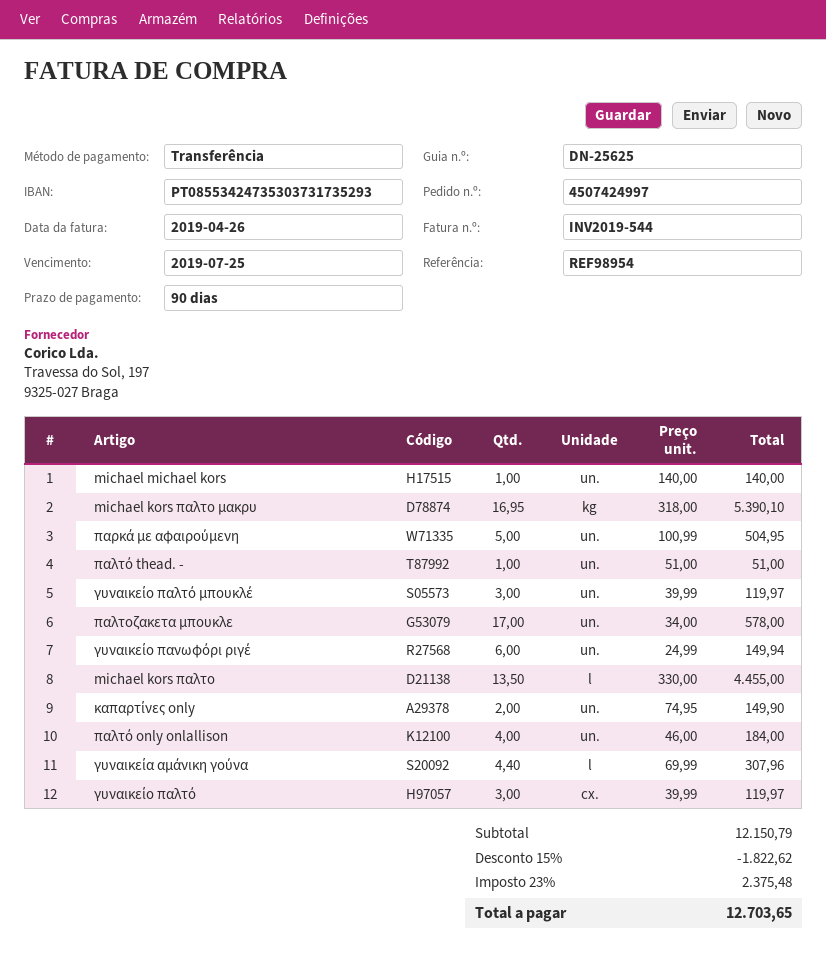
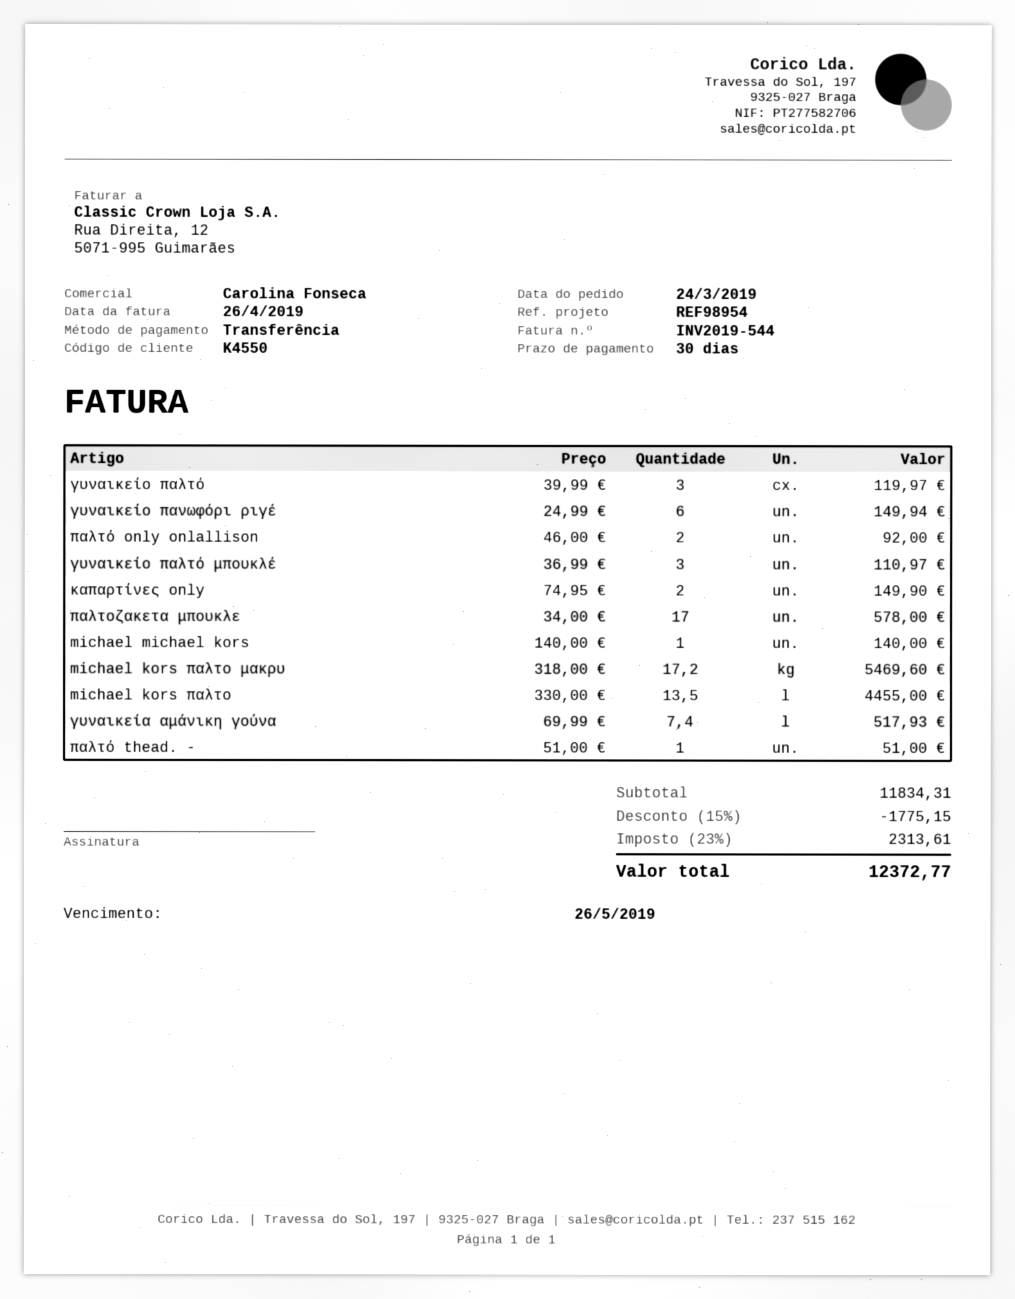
payment terms: 90 days -> 30 days
due date: 2019-07-25 -> 2019-05-26
michael kors παλτο μακρυ: 16.95 x 318.00 = 5390.10 -> 17.2 x 318.00 = 5469.60
παρκά με αφαιρούμενη: 5 x 100.99 = 504.95 -> none
γυναικείο παλτό μπουκλέ: 3 x 39.99 = 119.97 -> 3 x 36.99 = 110.97
παλτό only onlallison: 4 x 46.00 = 184.00 -> 2 x 46.00 = 92.00
γυναικεία αμάνικη γούνα: 4.4 x 69.99 = 307.96 -> 7.4 x 69.99 = 517.93
subtotal: 12150.79 -> 11834.31
discount: 15% = 1822.62 -> 15% = 1775.15
tax: 23% = 2375.48 -> 23% = 2313.61
total: 12703.65 -> 12372.77

